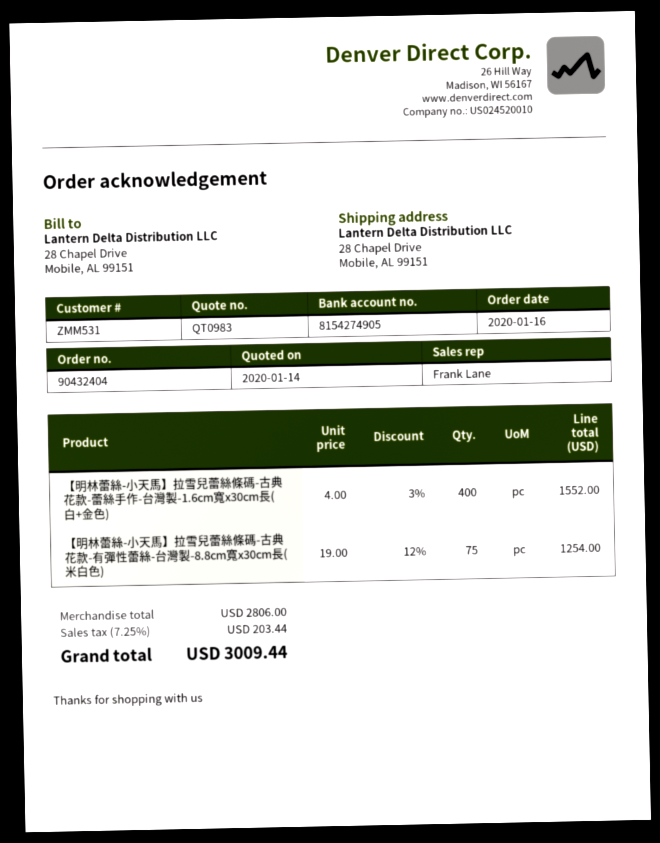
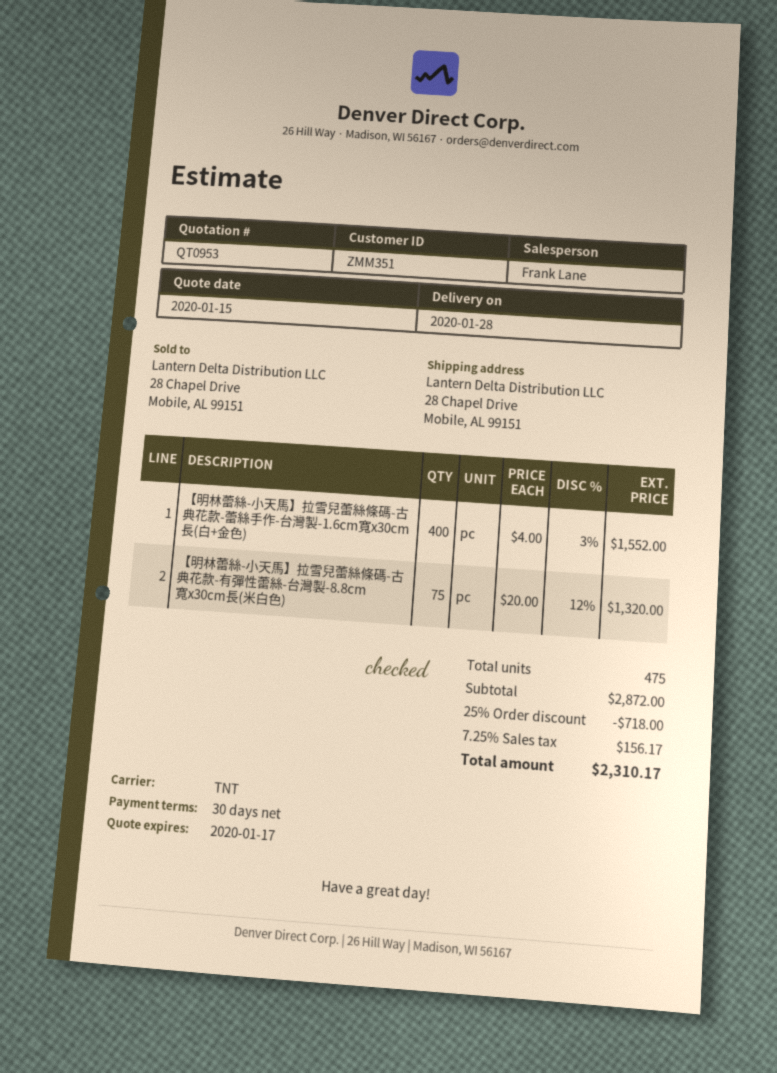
quote number: QT0983 -> QT0953
quote date: 2020-01-14 -> 2020-01-15
customer number: ZMM531 -> ZMM351
【明林蕾絲-小天馬】拉雪兒蕾絲條碼-古典花款-有彈性蕾絲-台灣製-8.8cm寬x30cm長(米白色): 75 x 19.00 - 12% = 1254.00 -> 75 x 20.00 - 12% = 1320.00
subtotal: 2806.00 -> 2872.00
discount: none -> 25% = 718.00
tax: 7.25% = 203.44 -> 7.25% = 156.17
total: 3009.44 -> 2310.17

